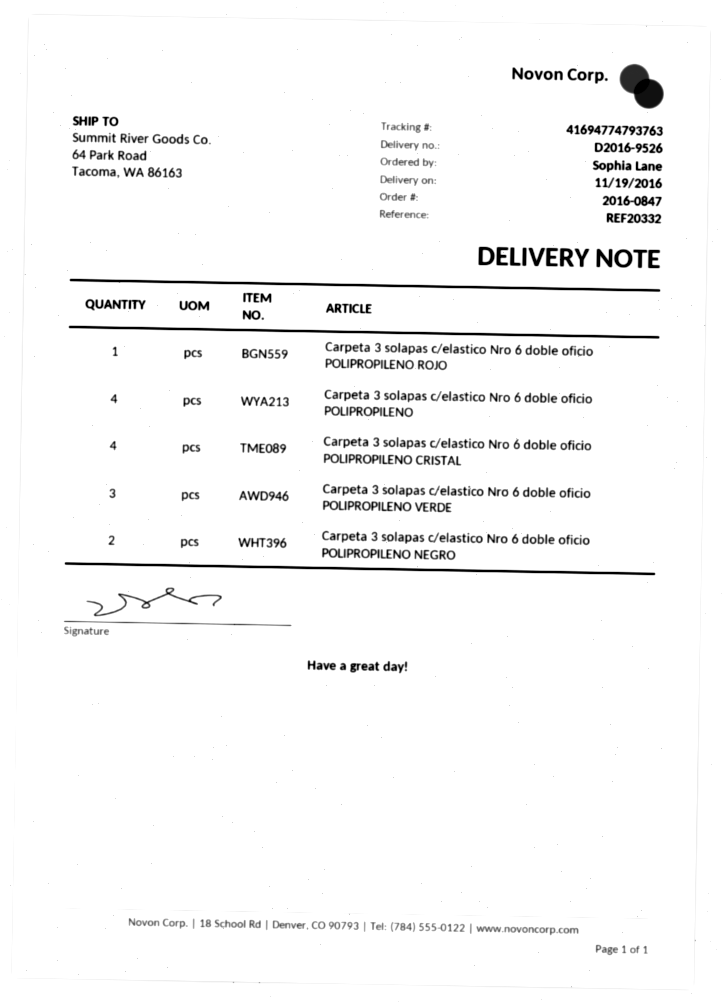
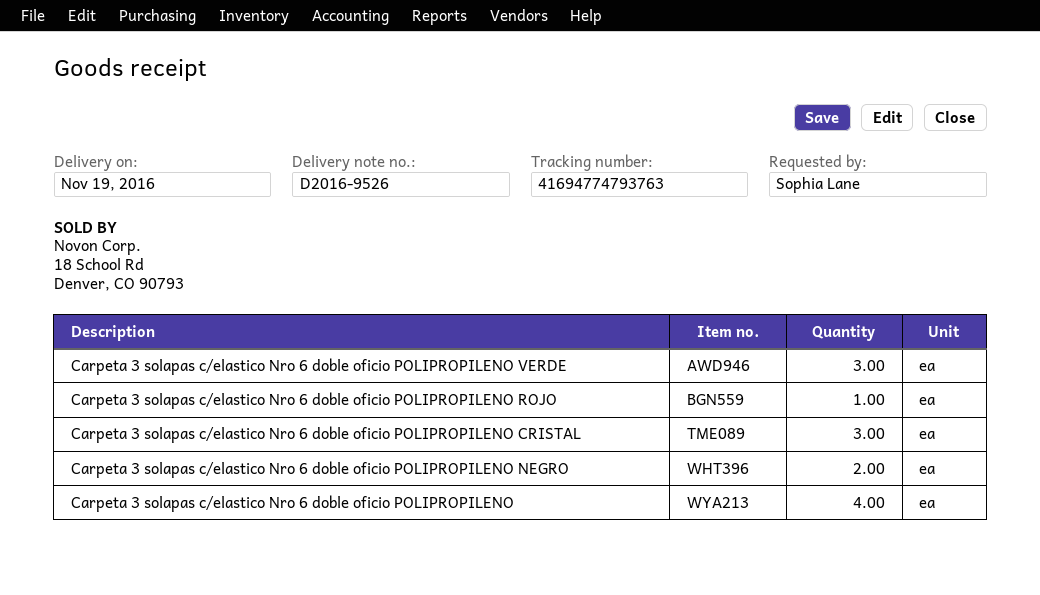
Carpeta 3 solapas c/elastico Nro 6 doble oficio POLIPROPILENO CRISTAL: 4 -> 3

